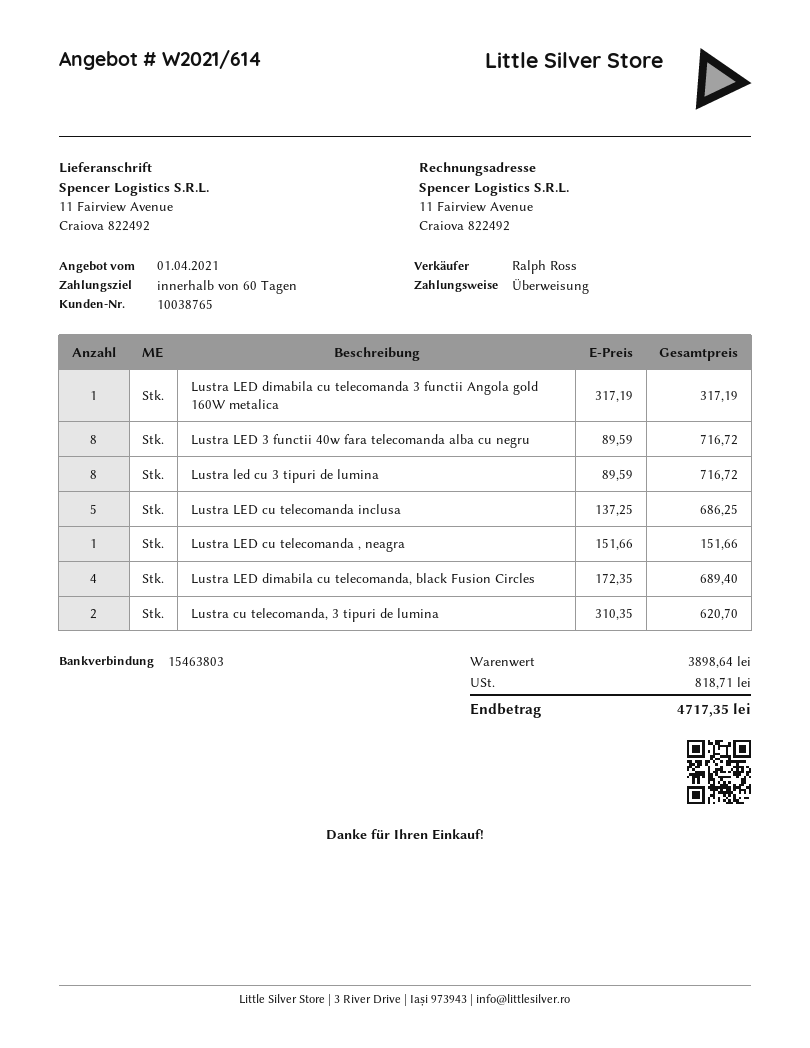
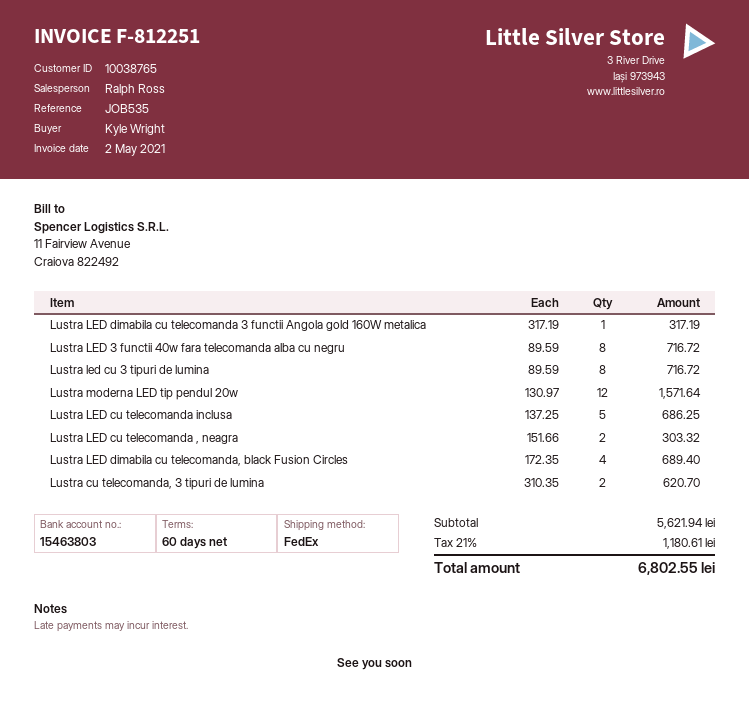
Lustra LED cu telecomanda , neagra: 1 x 151.66 = 151.66 -> 2 x 151.66 = 303.32
Lustra moderna LED tip pendul 20w: none -> 12 x 130.97 = 1571.64
subtotal: 3898.64 -> 5621.94
tax: 818.71 -> 1180.61
total: 4717.35 -> 6802.55

